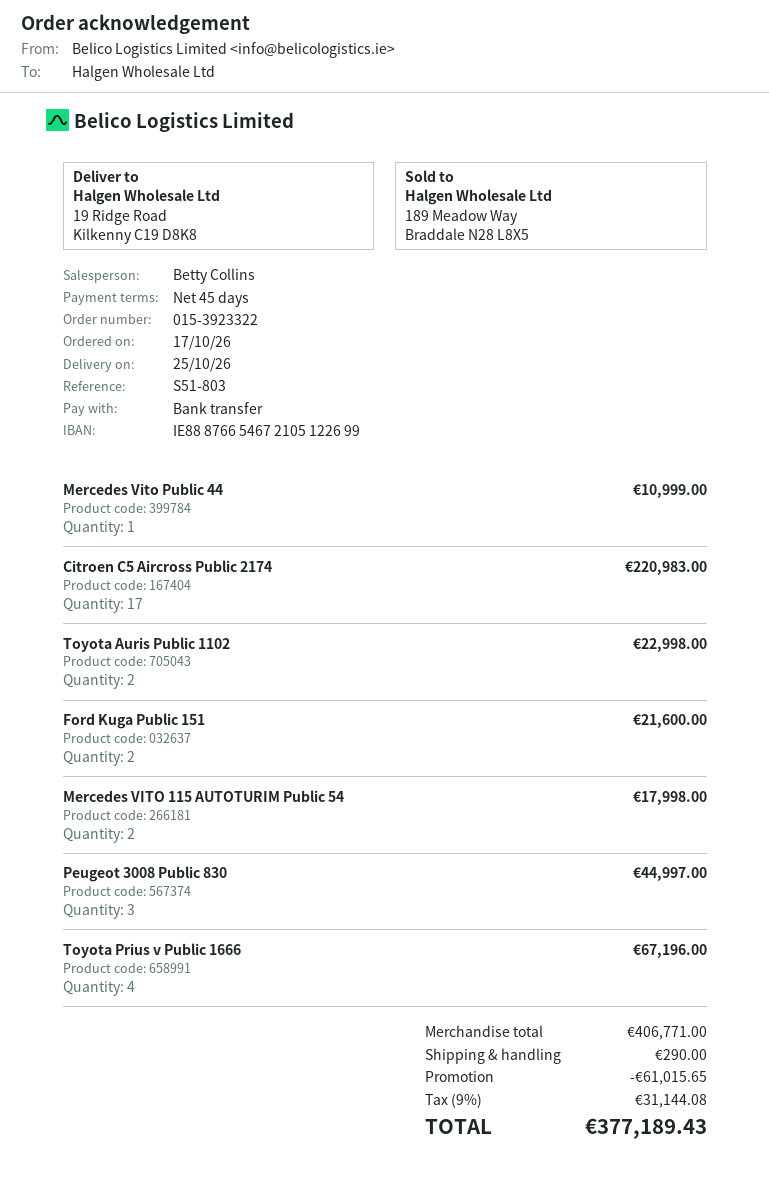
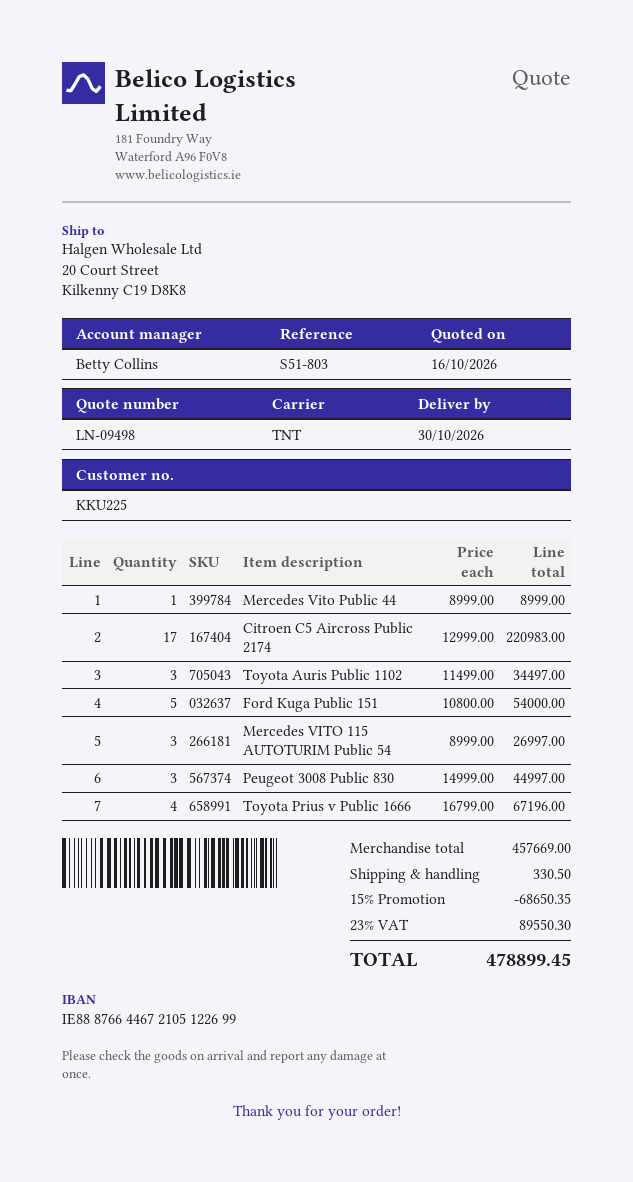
delivery date: 2026-10-25 -> 2026-10-30
bank account: IE88876654672105122699 -> IE88876644672105122699
ship to: 19 Ridge Road, Kilkenny C19 D8K8 -> 20 Court Street, Kilkenny C19 D8K8
Mercedes Vito Public 44: 1 for 10999.00 -> 1 for 8999.00
Toyota Auris Public 1102: 2 for 22998.00 -> 3 for 34497.00
Ford Kuga Public 151: 2 for 21600.00 -> 5 for 54000.00
Mercedes VITO 115 AUTOTURIM Public 54: 2 for 17998.00 -> 3 for 26997.00
subtotal: 406771.00 -> 457669.00
discount: 61015.65 -> 68650.35
shipping: 290.00 -> 330.50
tax: 9% = 31144.08 -> 23% = 89550.30
total: 377189.43 -> 478899.45

